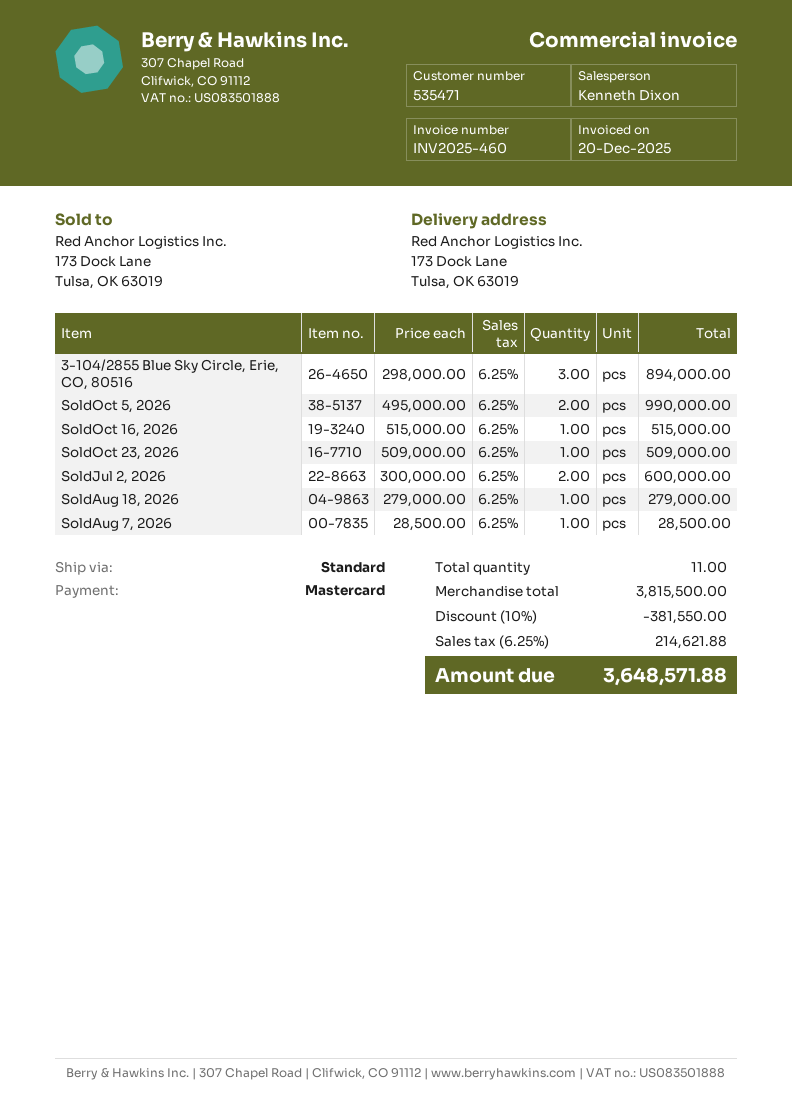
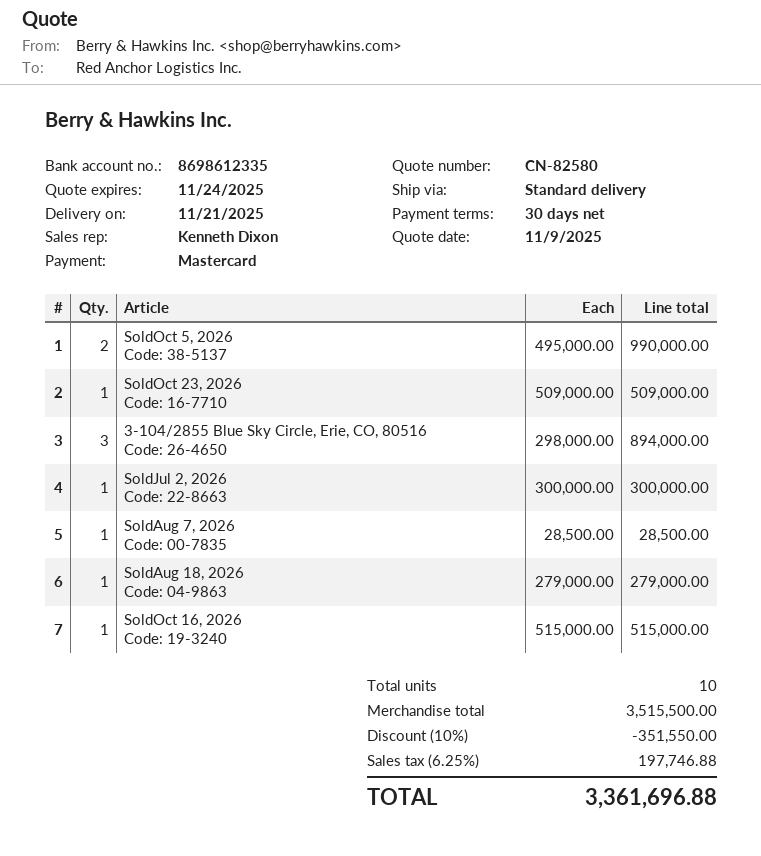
SoldJul 2, 2026: 2 x 300000.00 = 600000.00 -> 1 x 300000.00 = 300000.00
total quantity: 11 -> 10
subtotal: 3815500.00 -> 3515500.00
discount: 10% = 381550.00 -> 10% = 351550.00
tax: 6.25% = 214621.88 -> 6.25% = 197746.88
total: 3648571.88 -> 3361696.88

